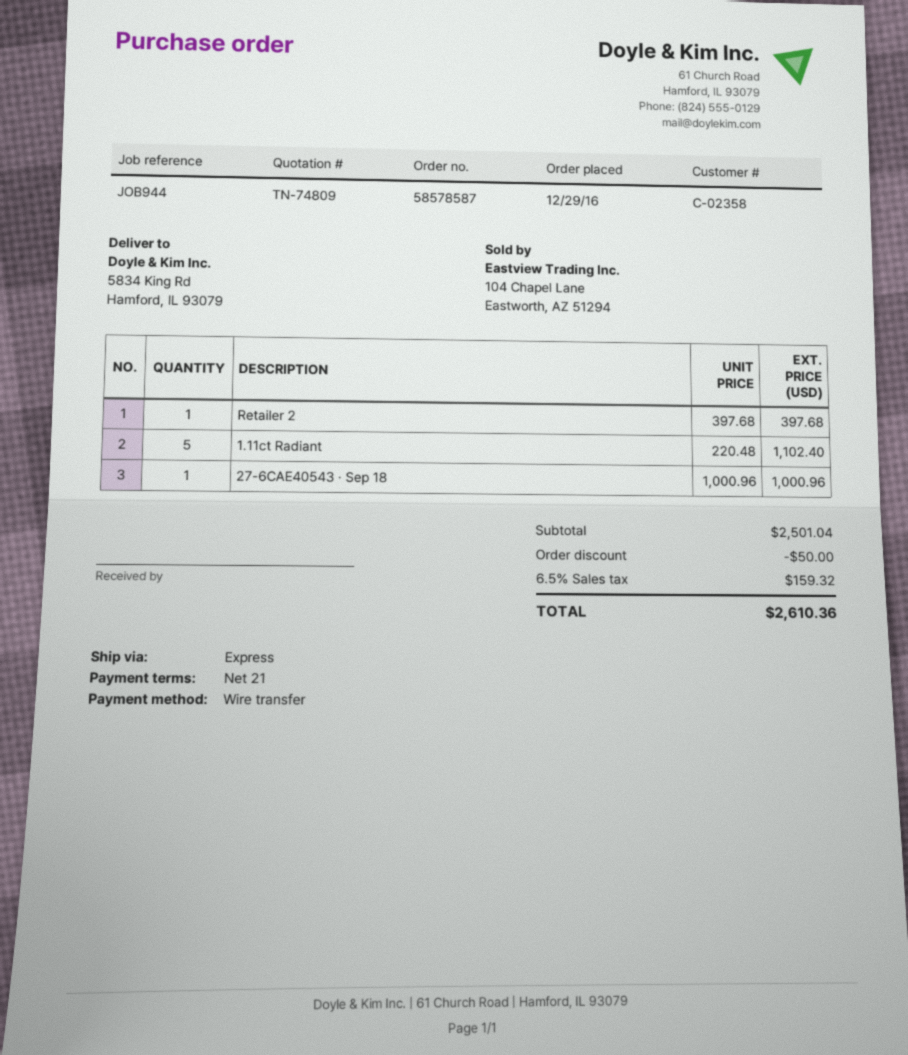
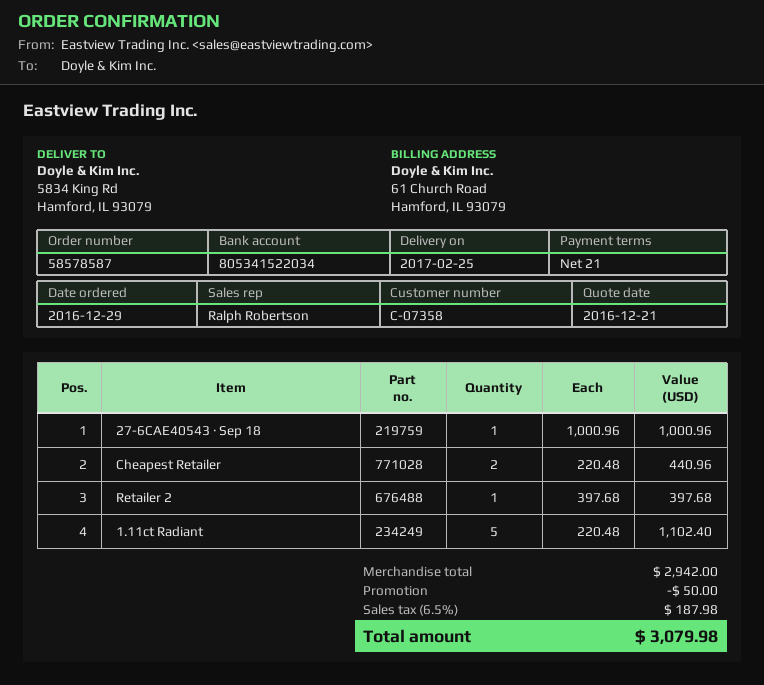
customer number: C-02358 -> C-07358
Cheapest Retailer: none -> 2 x 220.48 = 440.96
subtotal: 2501.04 -> 2942.00
tax: 6.5% = 159.32 -> 6.5% = 187.98
total: 2610.36 -> 3079.98

